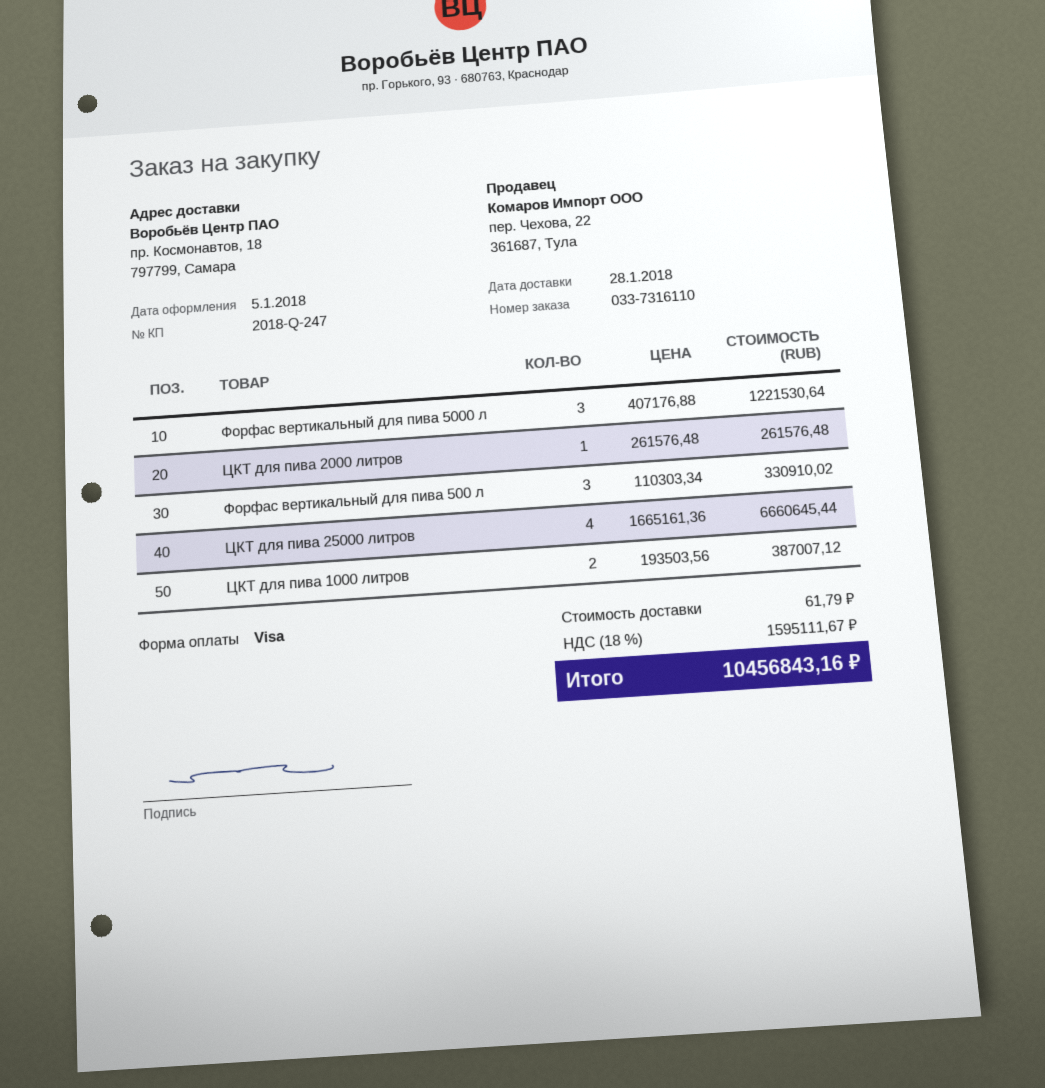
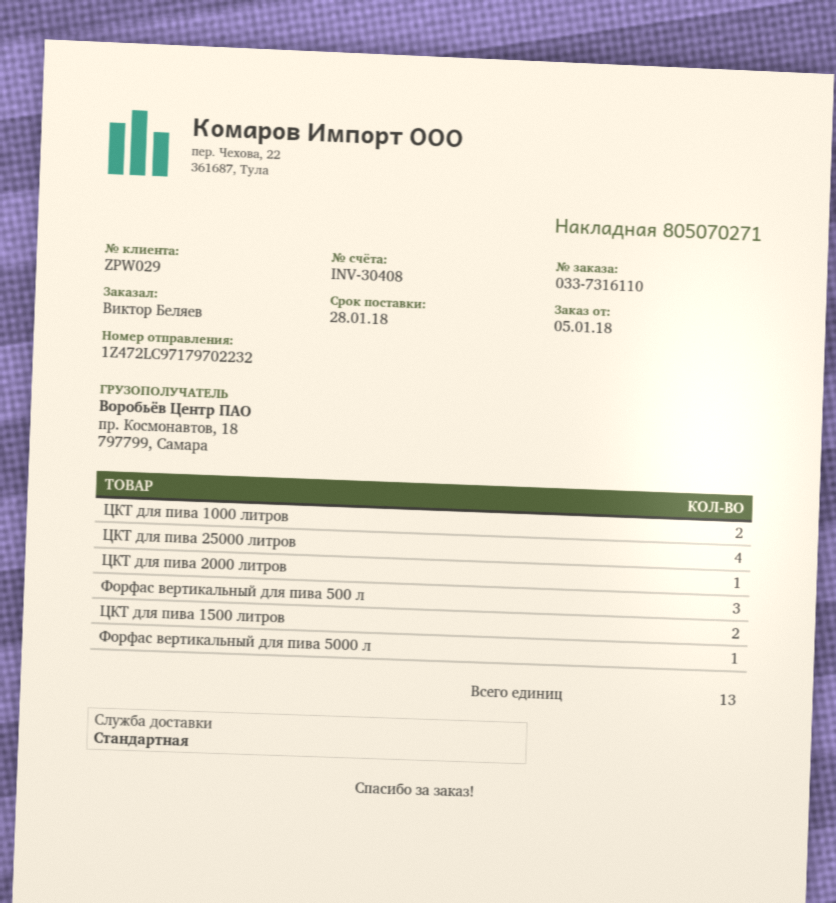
Форфас вертикальный для пива 5000 л: 3 -> 1
ЦКТ для пива 1500 литров: none -> 2

